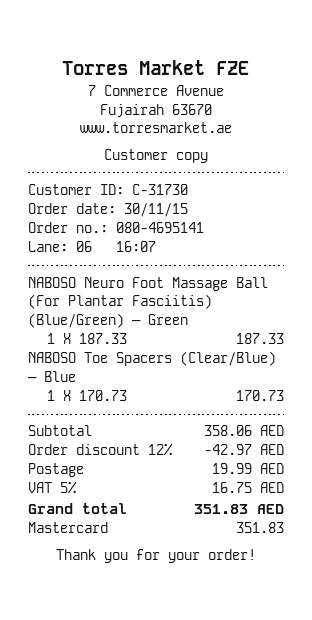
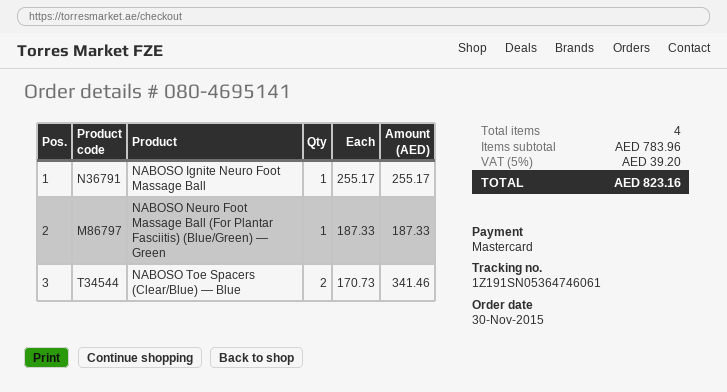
NABOSO Toe Spacers (Clear/Blue) — Blue: 1 x 170.73 = 170.73 -> 2 x 170.73 = 341.46
NABOSO Ignite Neuro Foot Massage Ball: none -> 1 x 255.17 = 255.17
subtotal: 358.06 -> 783.96
discount: 12% = 42.97 -> none
shipping: 19.99 -> none
tax: 5% = 16.75 -> 5% = 39.20
total: 351.83 -> 823.16

